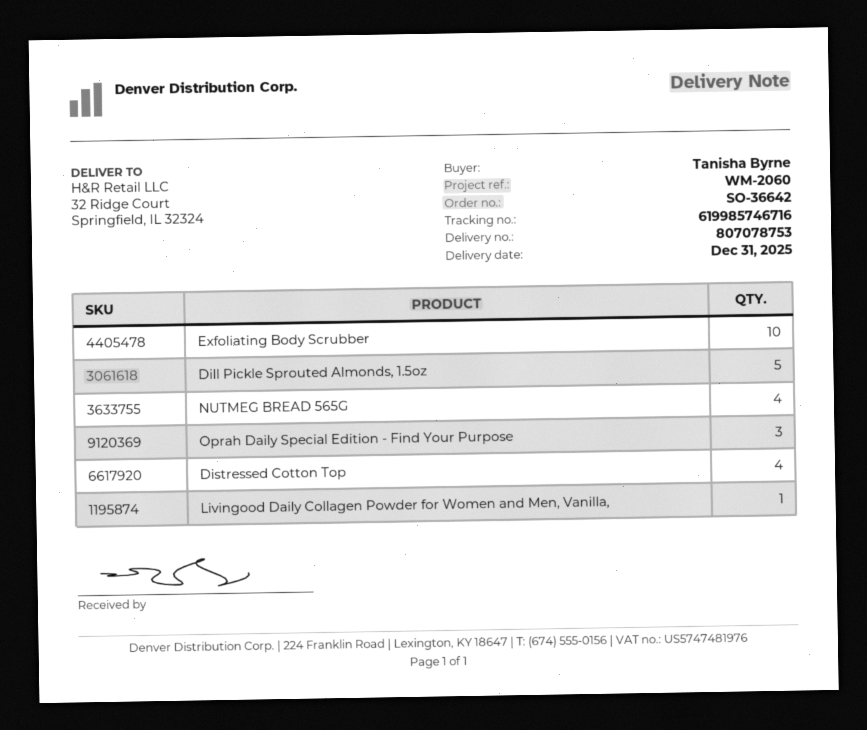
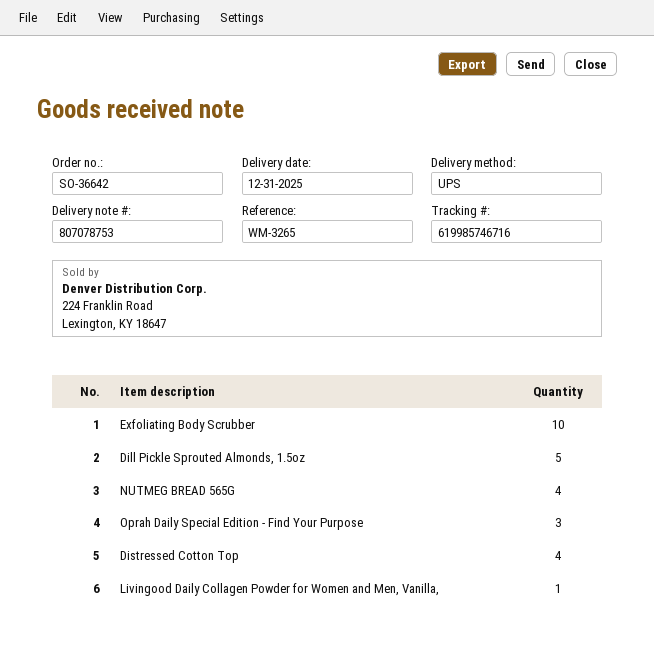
reference: WM-2060 -> WM-3265

